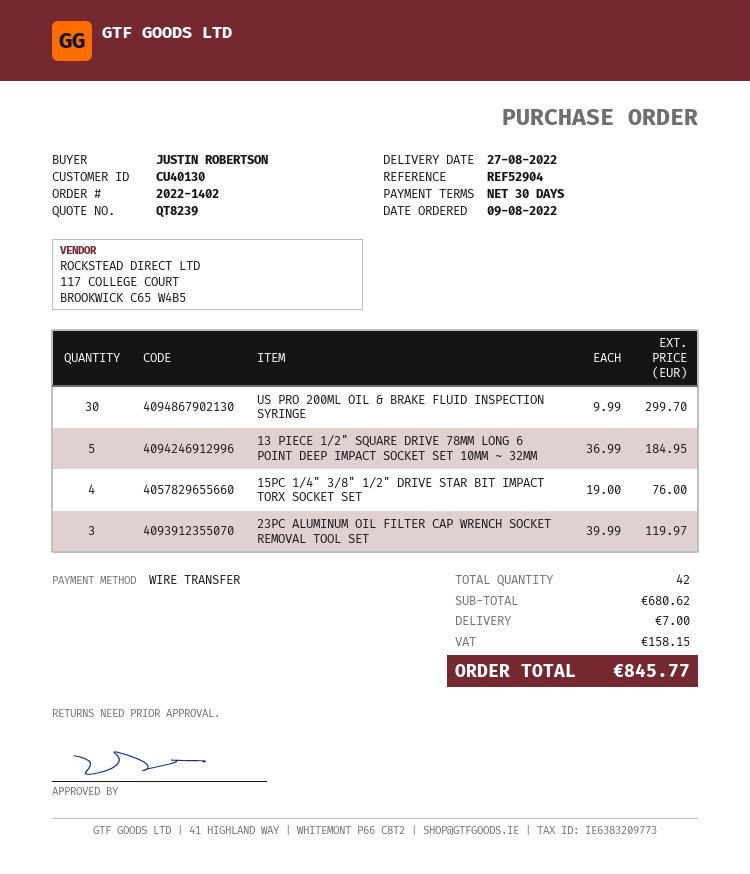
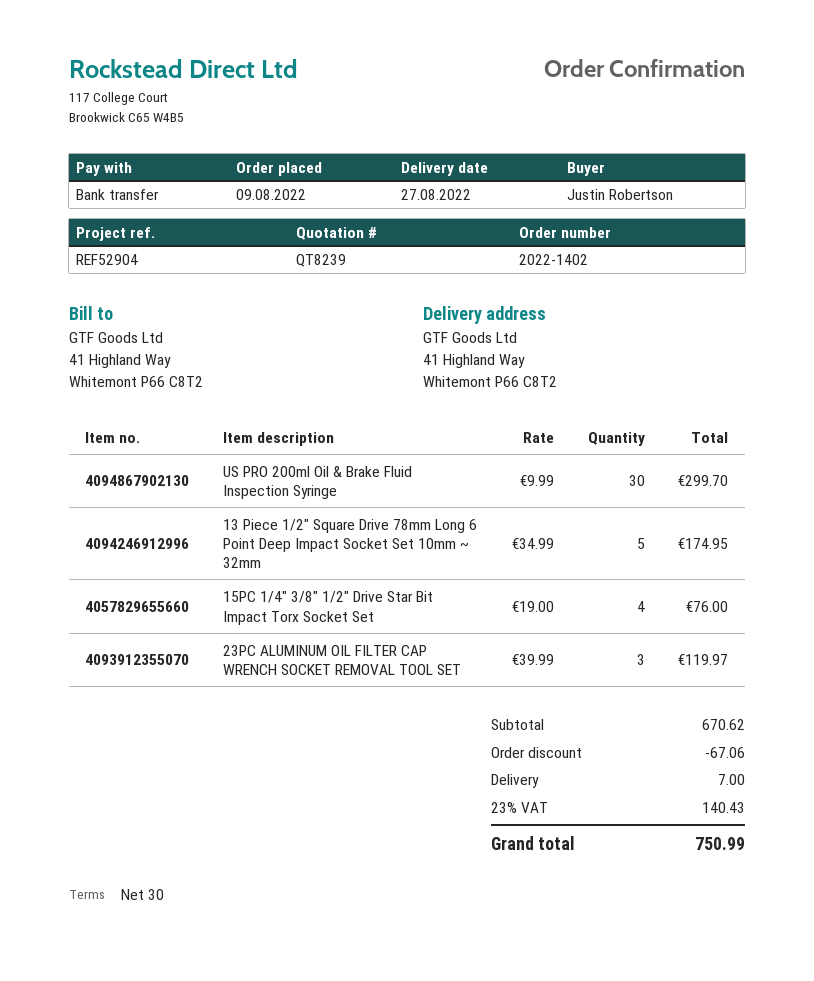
13 PIECE 1/2" SQUARE DRIVE 78MM LONG 6 POINT DEEP IMPACT SOCKET SET 10MM ~ 32MM: 5 x 36.99 = 184.95 -> 5 x 34.99 = 174.95
subtotal: 680.62 -> 670.62
discount: none -> 67.06
tax: 158.15 -> 140.43
total: 845.77 -> 750.99

